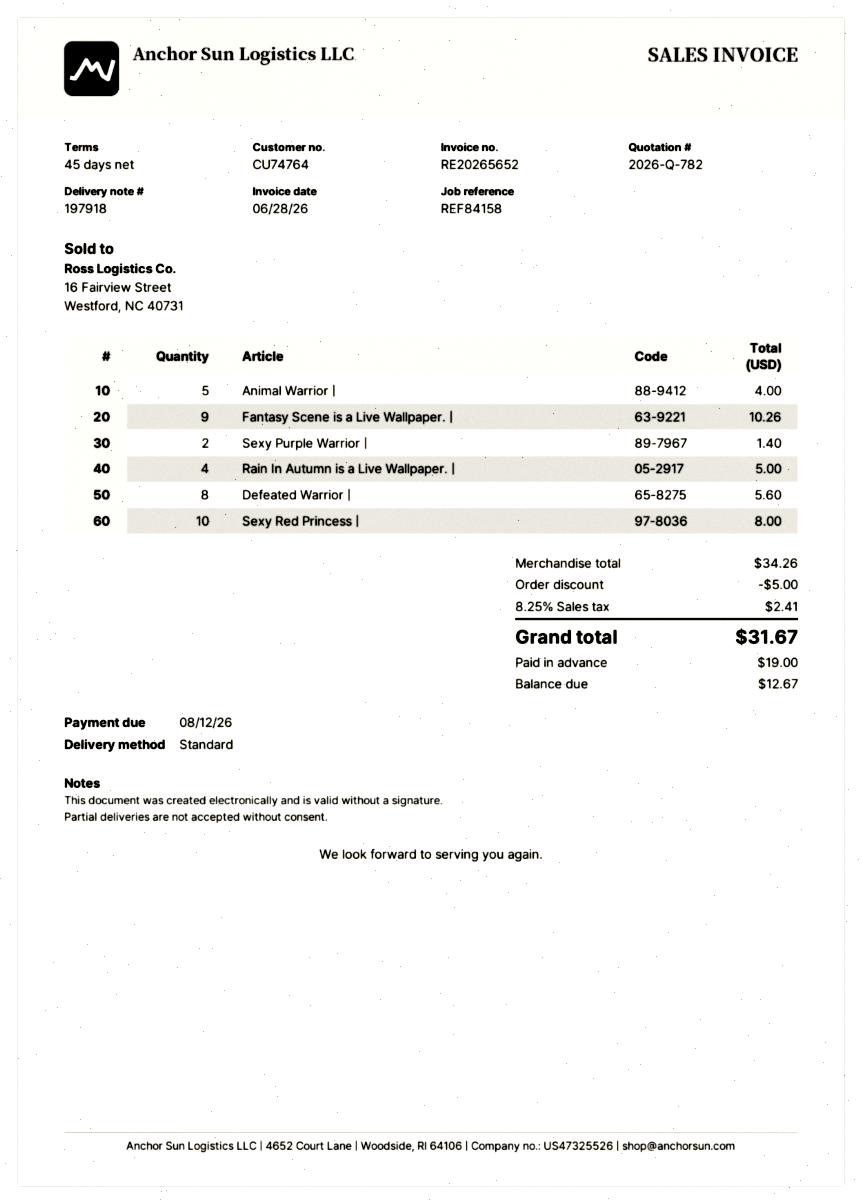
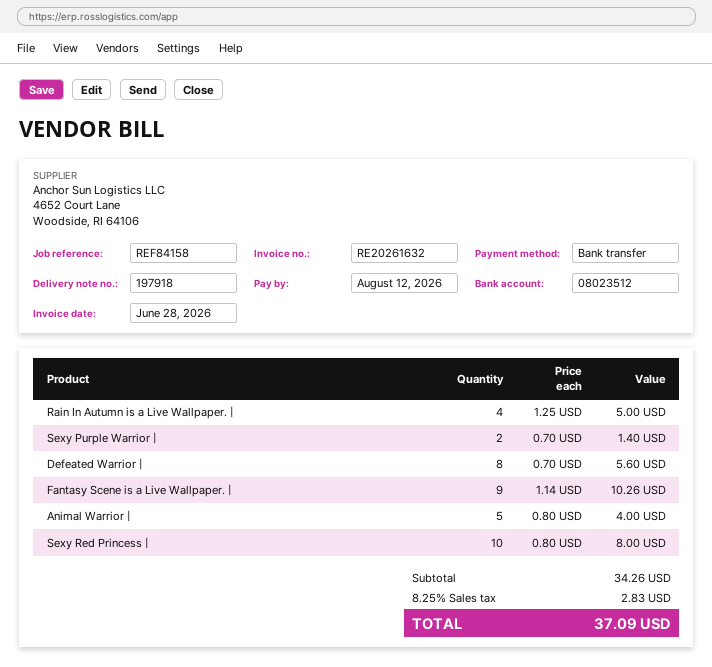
invoice number: RE20265652 -> RE20261632
discount: 5.00 -> none
tax: 8.25% = 2.41 -> 8.25% = 2.83
total: 31.67 -> 37.09

